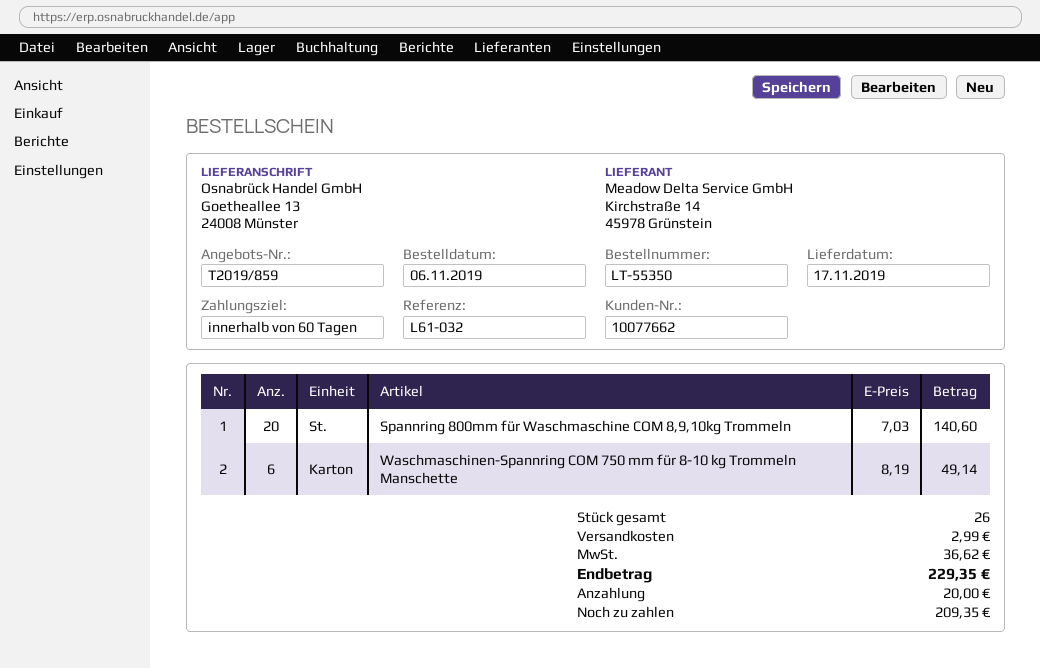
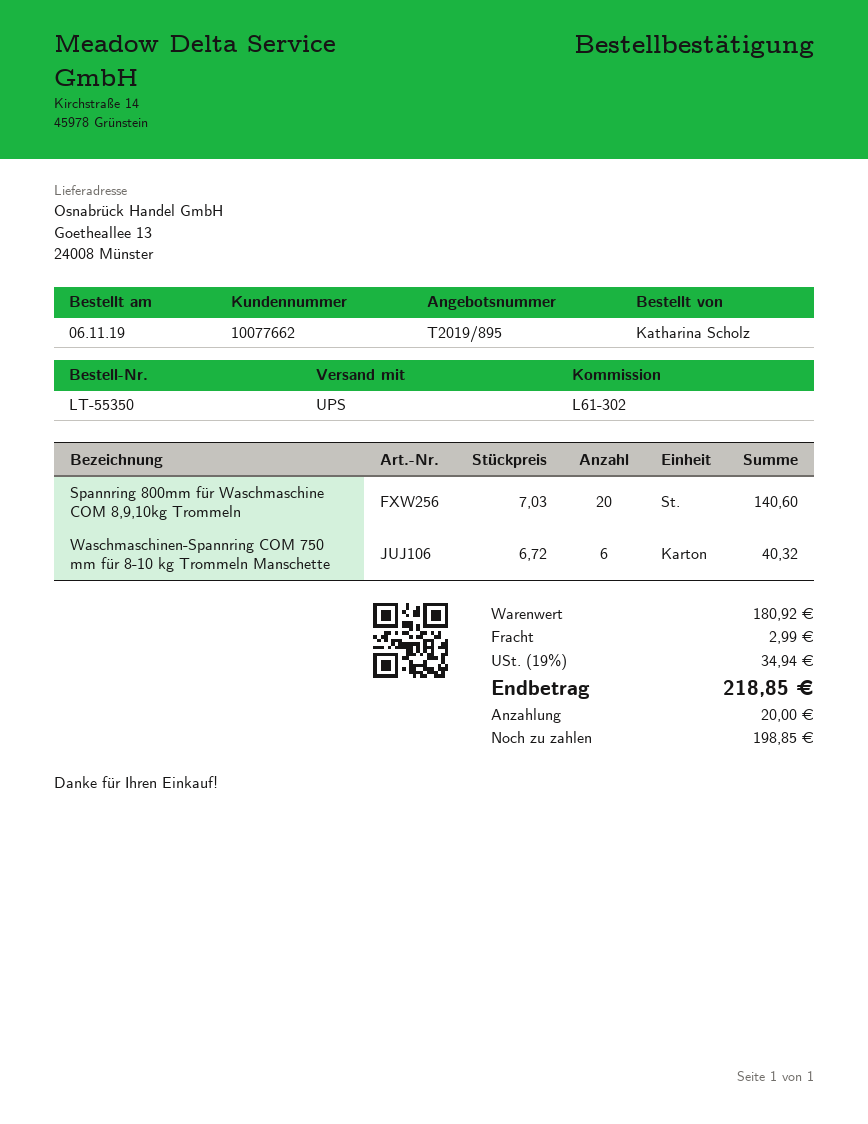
quote number: T2019/859 -> T2019/895
reference: L61-032 -> L61-302
Waschmaschinen-Spannring COM 750 mm für 8-10 kg Trommeln Manschette: 6 x 8.19 = 49.14 -> 6 x 6.72 = 40.32
tax: 36.62 -> 34.94
total: 229.35 -> 218.85
balance: 209.35 -> 198.85

